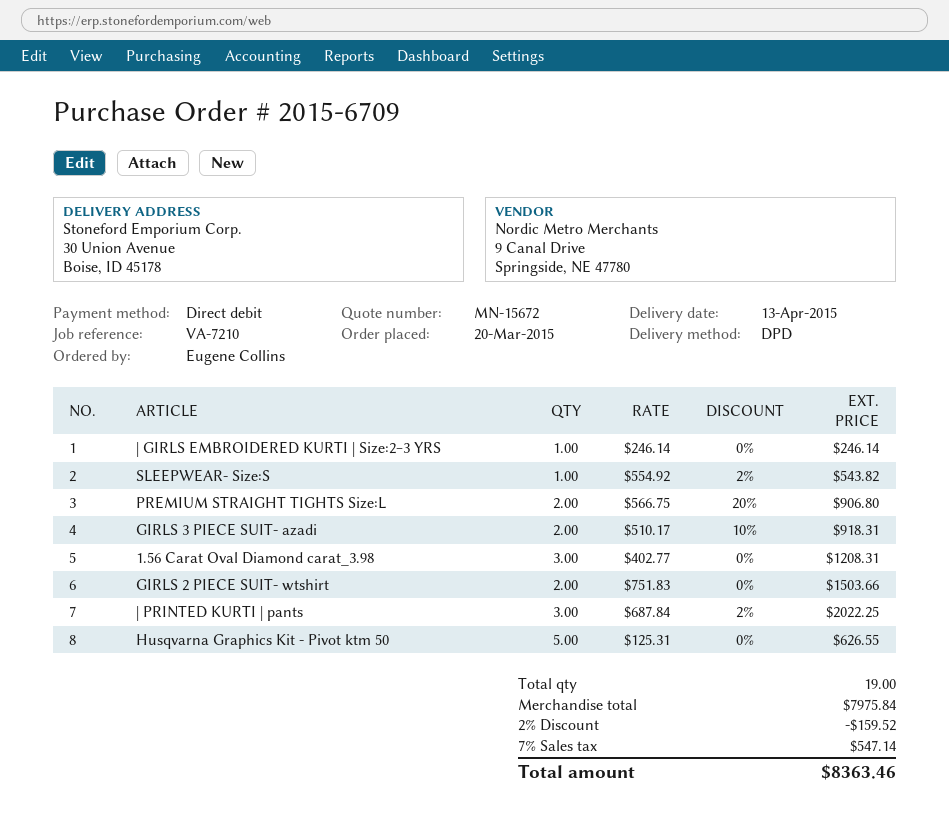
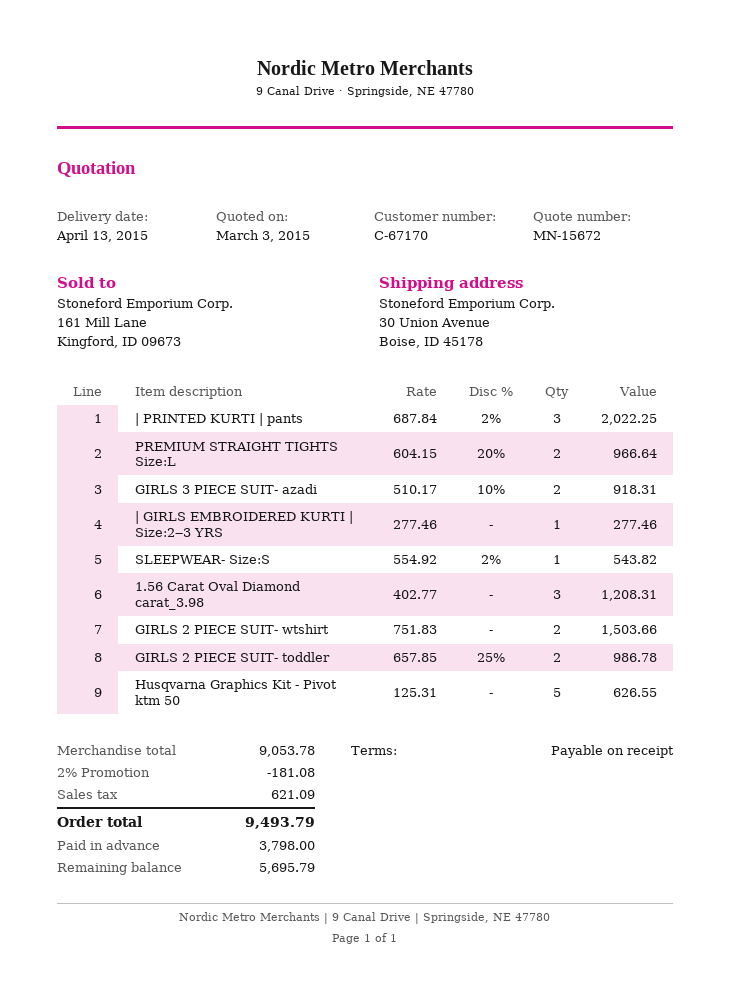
| GIRLS EMBROIDERED KURTI | Size:2‒3 YRS: 1 x 246.14 = 246.14 -> 1 x 277.46 = 277.46
PREMIUM STRAIGHT TIGHTS Size:L: 2 x 566.75 - 20% = 906.80 -> 2 x 604.15 - 20% = 966.64
GIRLS 2 PIECE SUIT- toddler: none -> 2 x 657.85 - 25% = 986.78
subtotal: 7975.84 -> 9053.78
discount: 2% = 159.52 -> 2% = 181.08
tax: 547.14 -> 621.09
total: 8363.46 -> 9493.79

